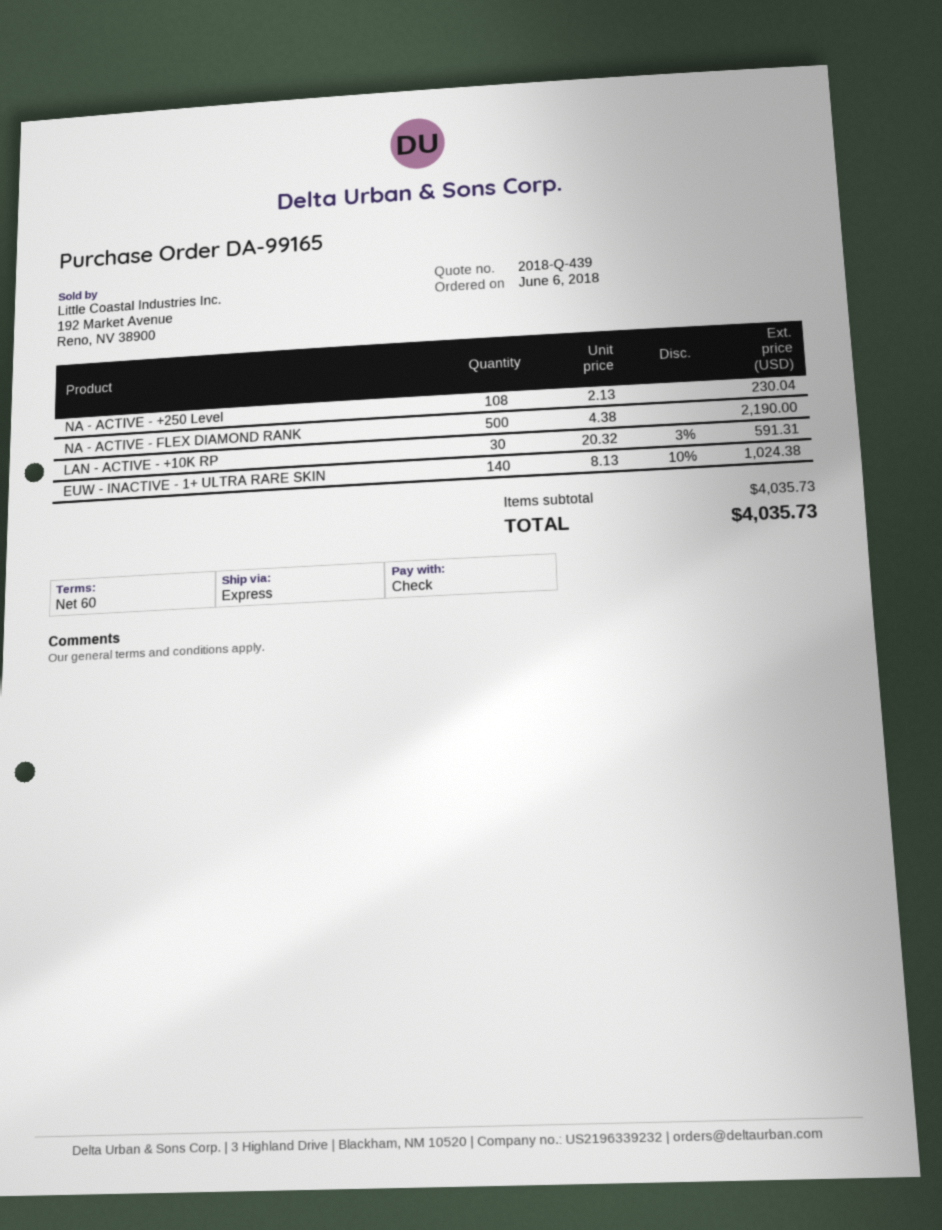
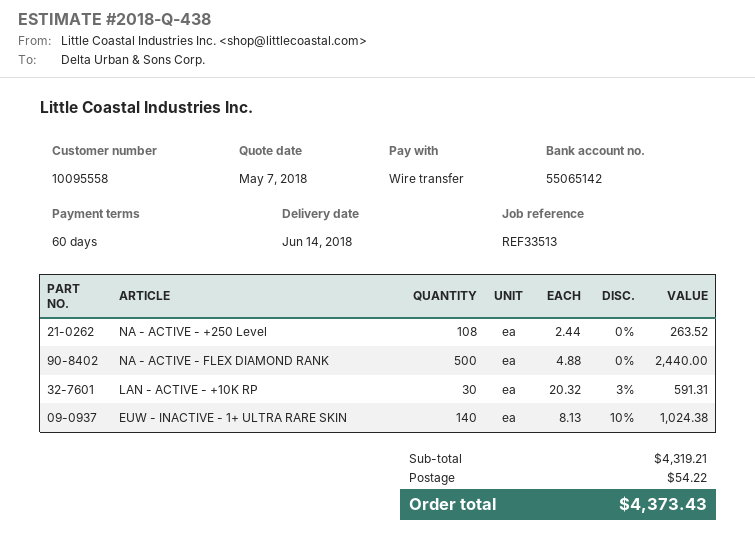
quote number: 2018-Q-439 -> 2018-Q-438
payment method: cheque -> bank transfer
NA - ACTIVE - +250 Level: 108 x 2.13 = 230.04 -> 108 x 2.44 = 263.52
NA - ACTIVE - FLEX DIAMOND RANK: 500 x 4.38 = 2190.00 -> 500 x 4.88 = 2440.00
subtotal: 4035.73 -> 4319.21
shipping: none -> 54.22
total: 4035.73 -> 4373.43

